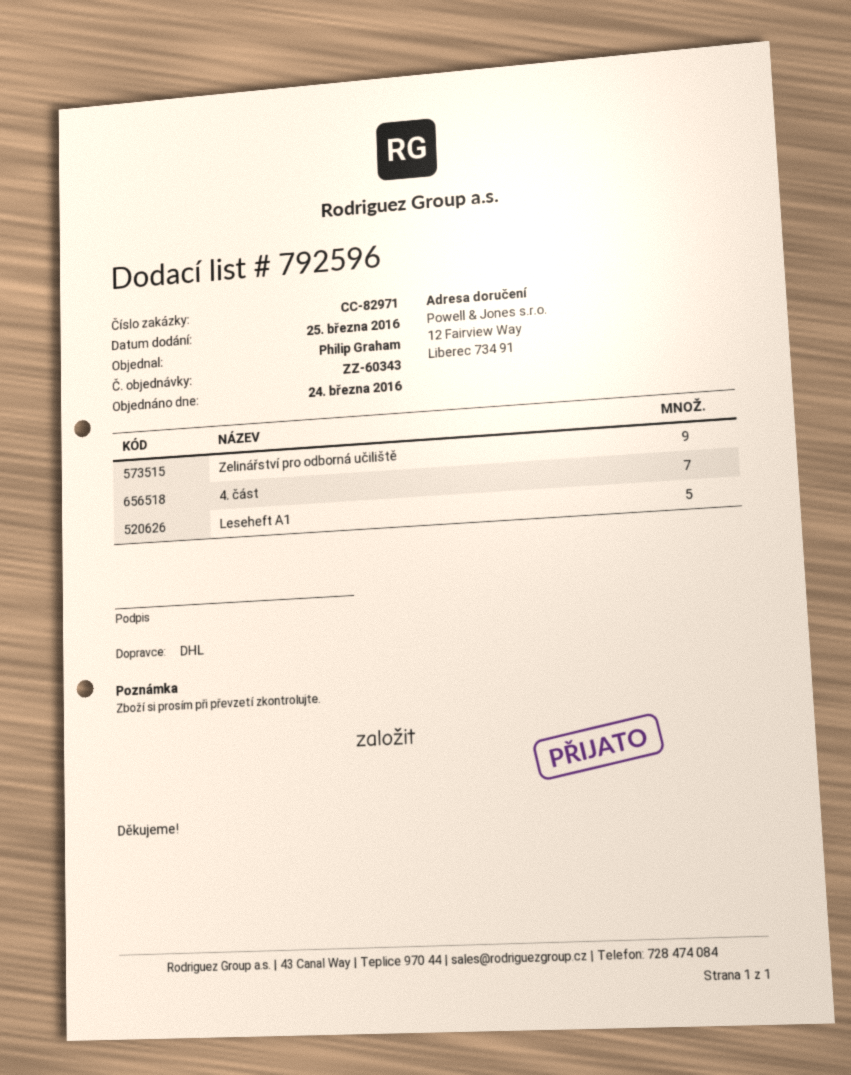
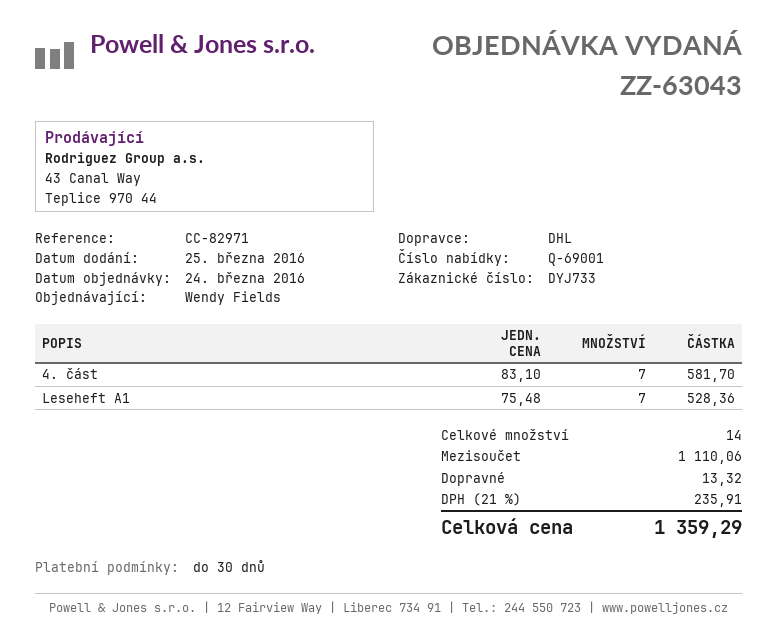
order number: ZZ-60343 -> ZZ-63043
ordered by: Philip Graham -> Wendy Fields
Zelinářství pro odborná učiliště: 9 -> none
Leseheft A1: 5 -> 7

